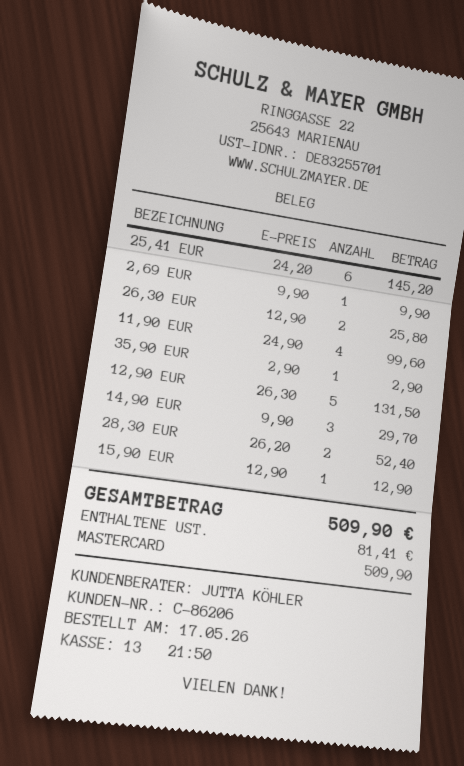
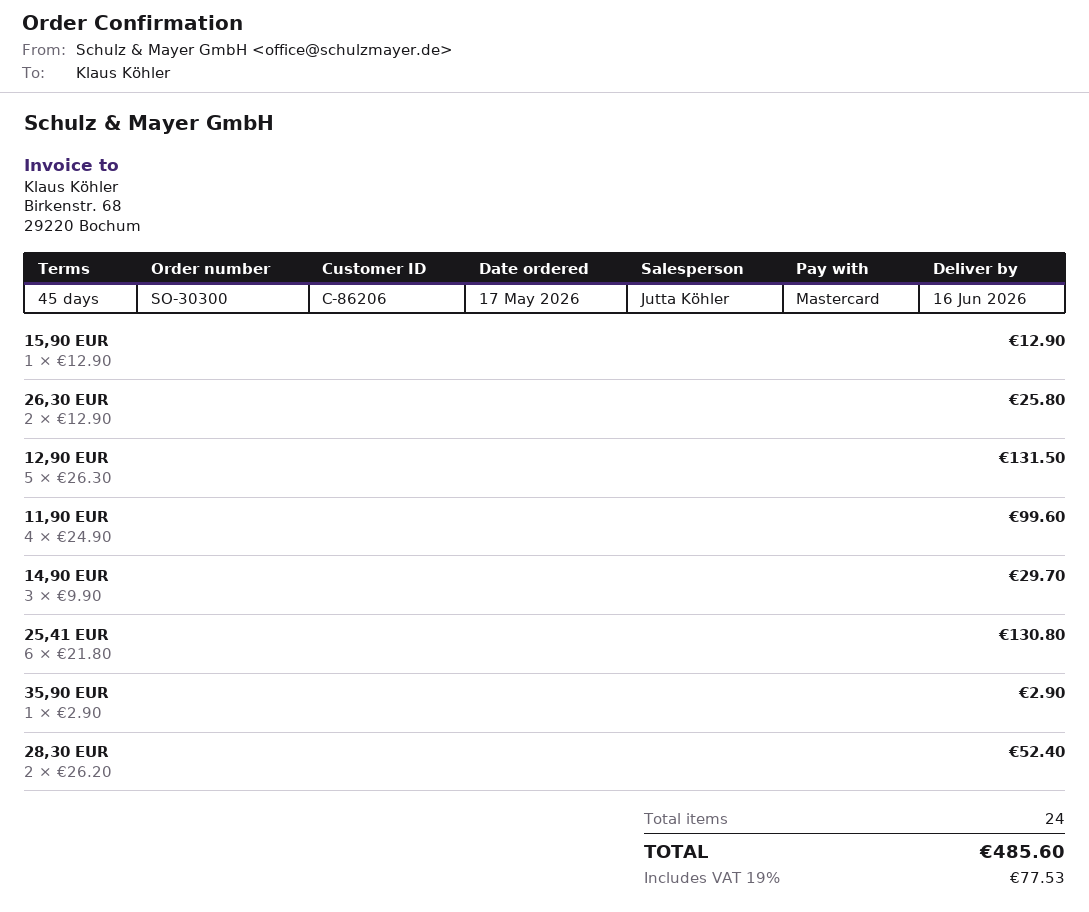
25,41 EUR: 6 x 24.20 = 145.20 -> 6 x 21.80 = 130.80
2,69 EUR: 1 x 9.90 = 9.90 -> none
tax: 81.41 -> 77.53
total: 509.90 -> 485.60

